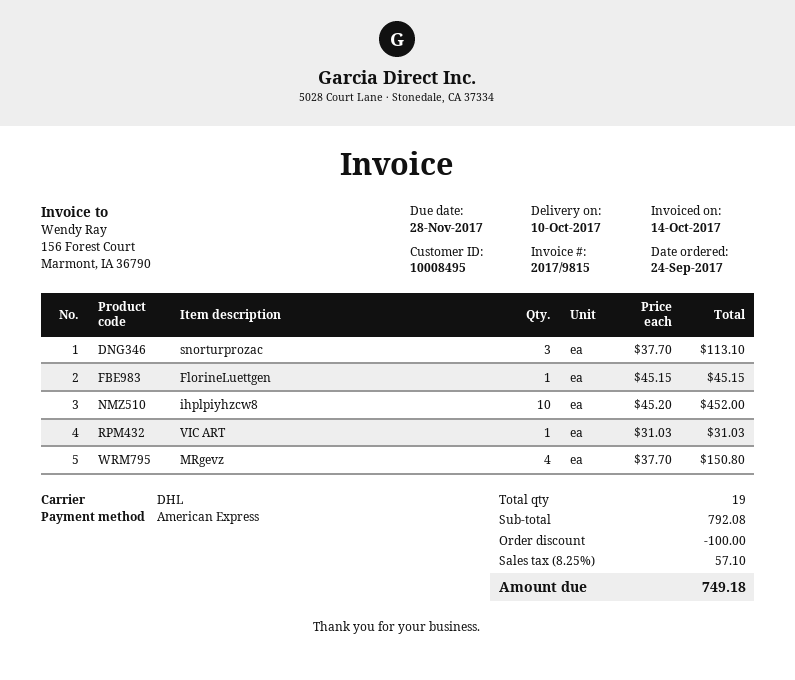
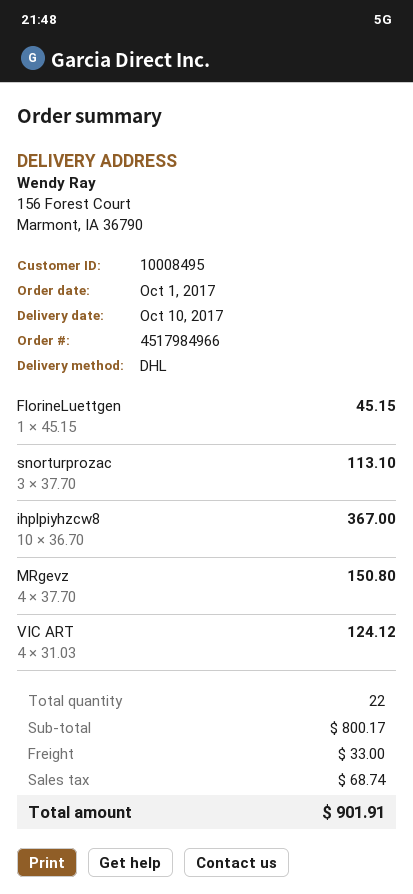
order date: 2017-09-24 -> 2017-10-01
ihplpiyhzcw8: 10 x 45.20 = 452.00 -> 10 x 36.70 = 367.00
VIC ART: 1 x 31.03 = 31.03 -> 4 x 31.03 = 124.12
total quantity: 19 -> 22
subtotal: 792.08 -> 800.17
discount: 100.00 -> none
shipping: none -> 33.00
tax: 57.10 -> 68.74
total: 749.18 -> 901.91

